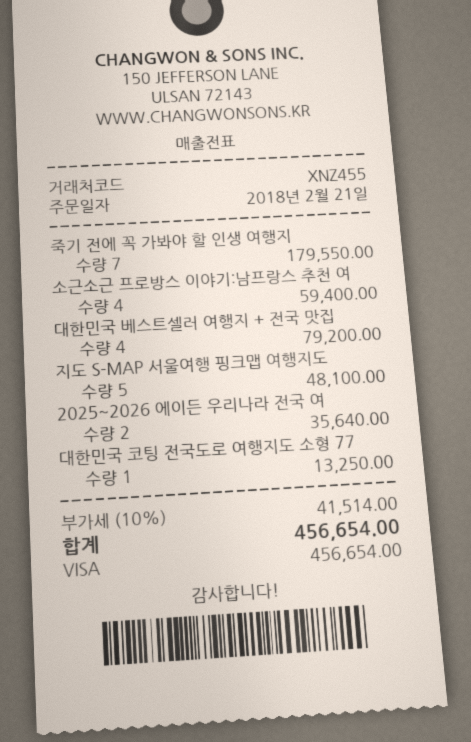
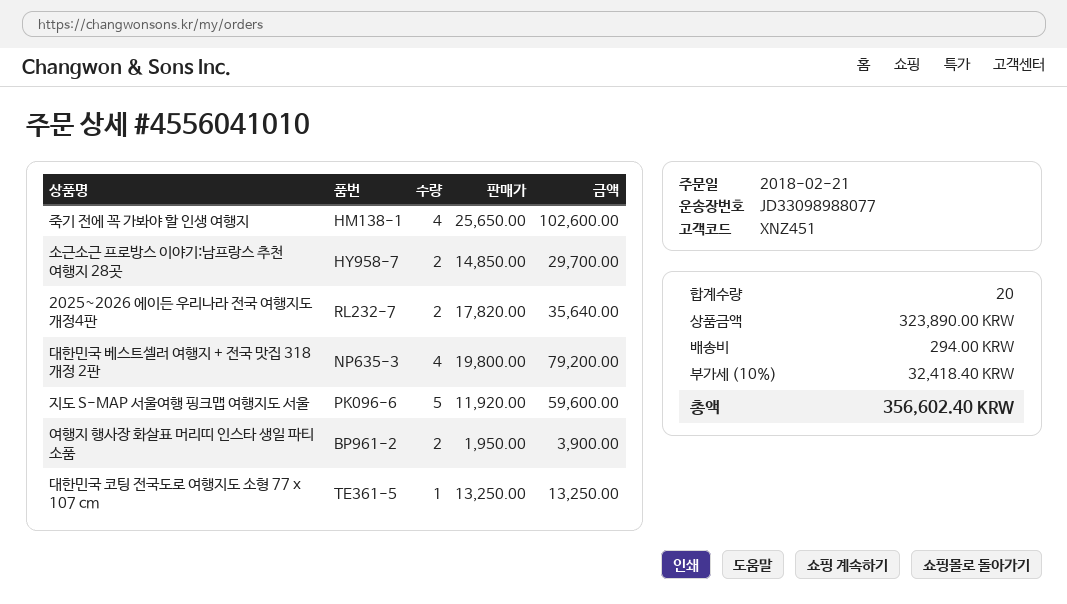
customer number: XNZ455 -> XNZ451
죽기 전에 꼭 가봐야 할 인생 여행지: 7 for 179550.00 -> 4 for 102600.00
소근소근 프로방스 이야기:남프랑스 추천 여: 4 for 59400.00 -> 2 for 29700.00
지도 S-MAP 서울여행 핑크맵 여행지도: 5 for 48100.00 -> 5 for 59600.00
여행지 행사장 화살표 머리띠 인스타 생일 파티 소품: none -> 2 for 3900.00
shipping: none -> 294.00
tax: 10% = 41514.00 -> 10% = 32418.40
total: 456654.00 -> 356602.40

